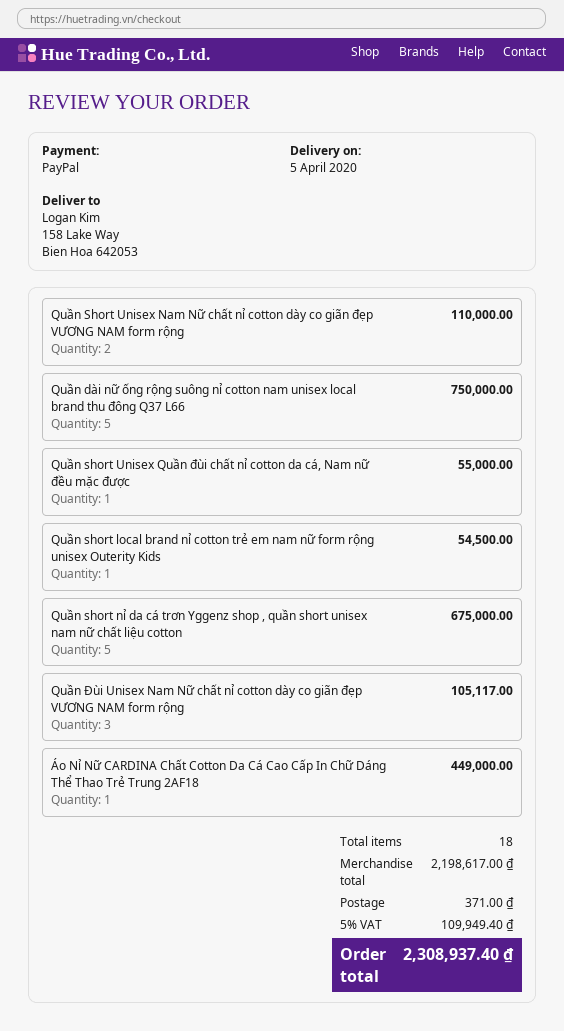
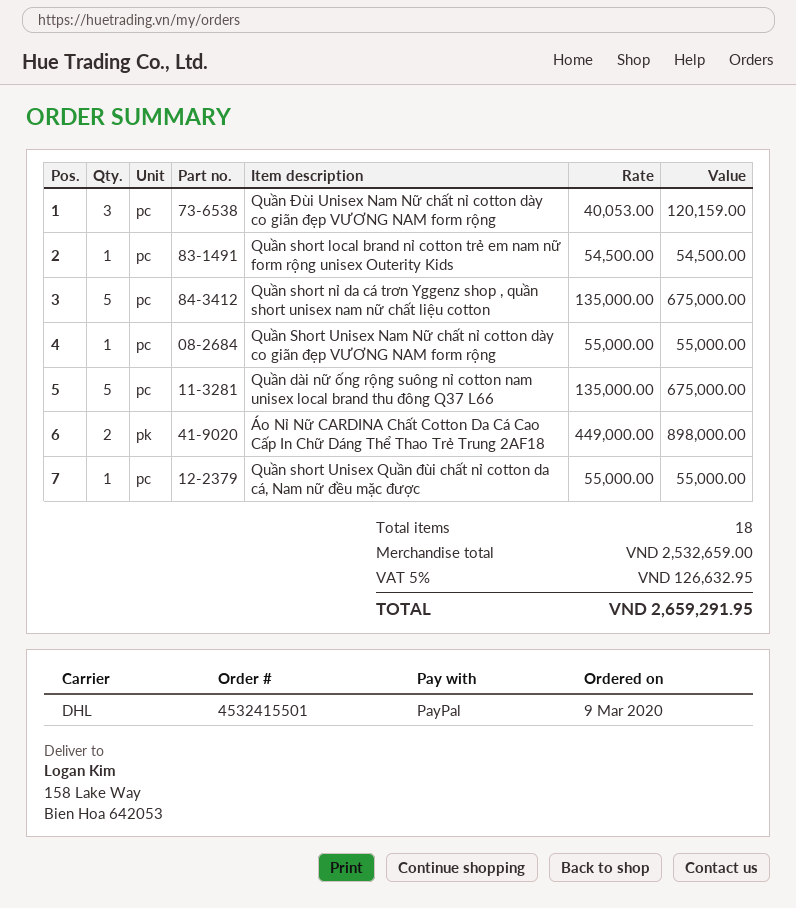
Quần Short Unisex Nam Nữ chất nỉ cotton dày co giãn đẹp VƯƠNG NAM form rộng: 2 for 110000.00 -> 1 for 55000.00
Quần dài nữ ống rộng suông nỉ cotton nam unisex local brand thu đông Q37 L66: 5 for 750000.00 -> 5 for 675000.00
Quần Đùi Unisex Nam Nữ chất nỉ cotton dày co giãn đẹp VƯƠNG NAM form rộng: 3 for 105117.00 -> 3 for 120159.00
Áo Nỉ Nữ CARDINA Chất Cotton Da Cá Cao Cấp In Chữ Dáng Thể Thao Trẻ Trung 2AF18: 1 for 449000.00 -> 2 for 898000.00
subtotal: 2198617.00 -> 2532659.00
shipping: 371.00 -> none
tax: 5% = 109949.40 -> 5% = 126632.95
total: 2308937.40 -> 2659291.95

